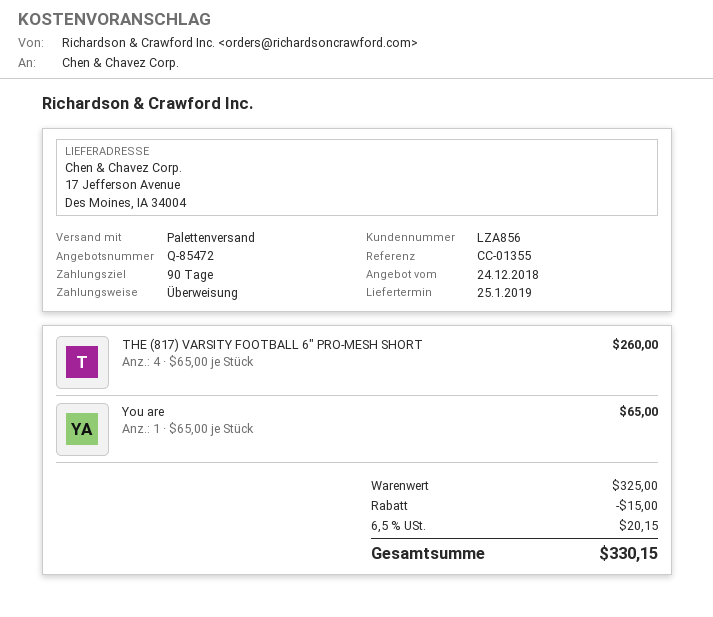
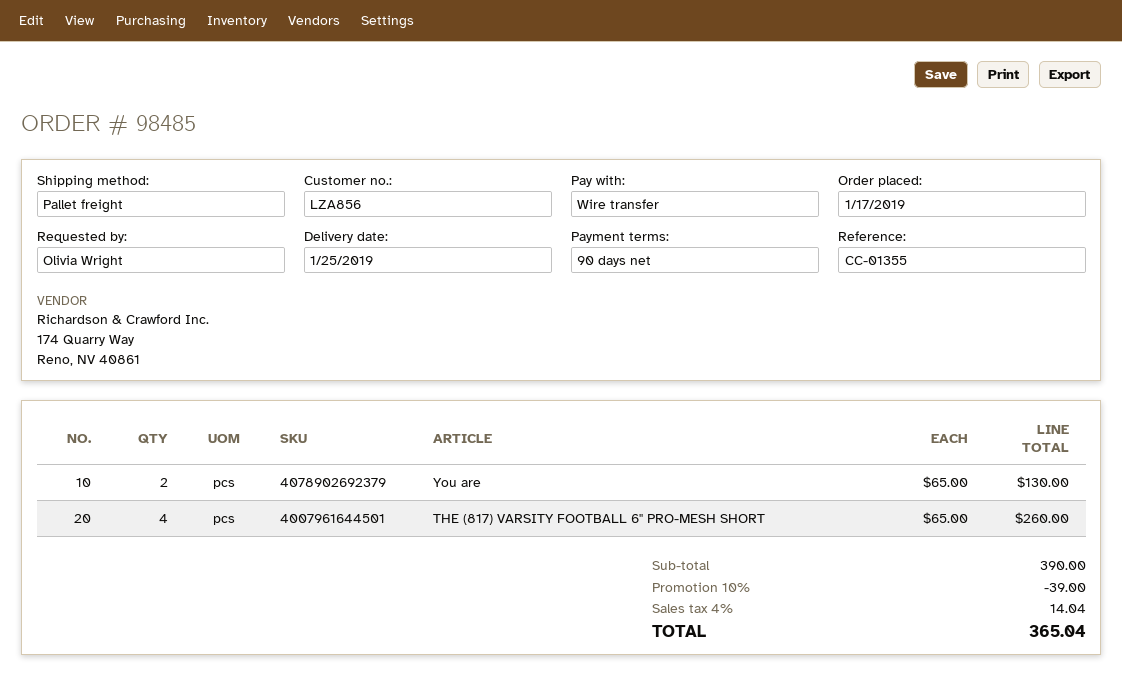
You are: 1 x 65.00 = 65.00 -> 2 x 65.00 = 130.00
subtotal: 325.00 -> 390.00
discount: 15.00 -> 39.00
tax: 6.5% = 20.15 -> 4% = 14.04
total: 330.15 -> 365.04

